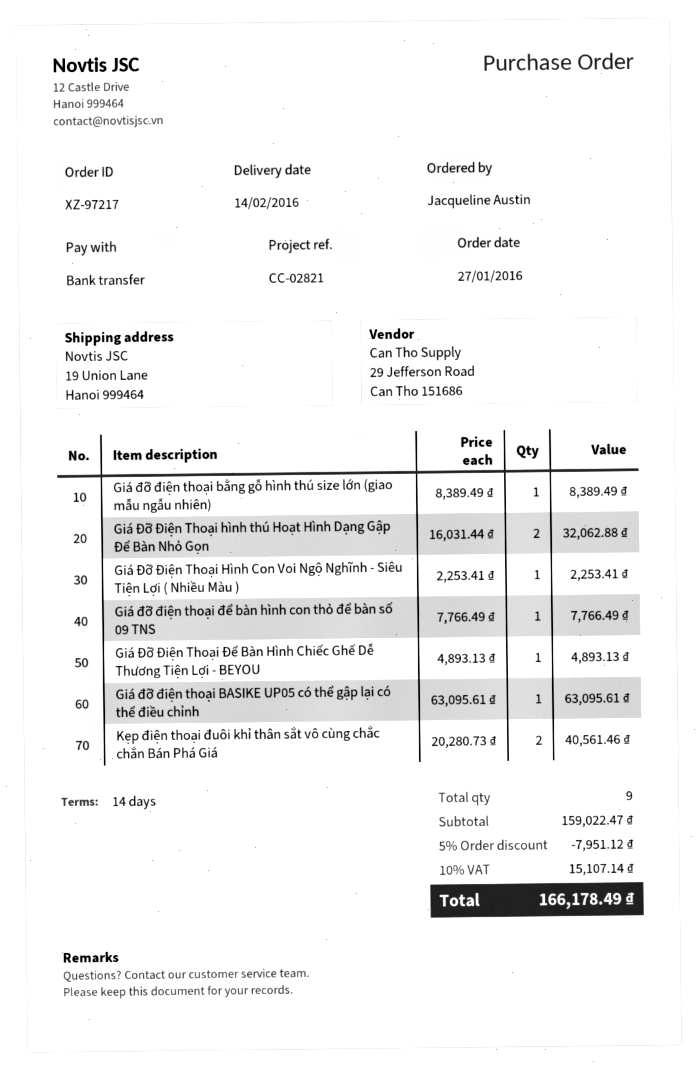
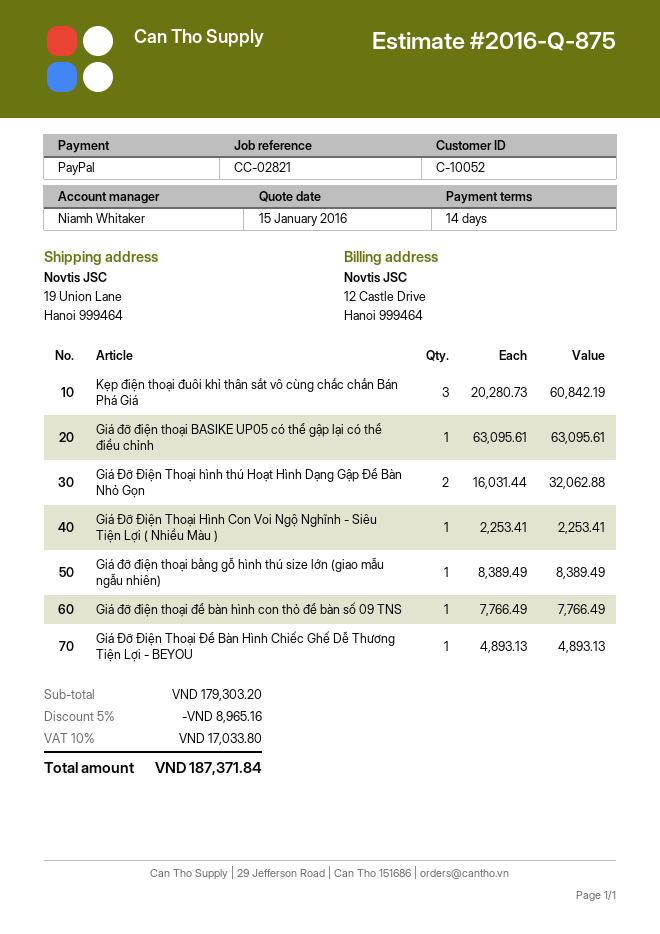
payment method: bank transfer -> PayPal
Kẹp điện thoại đuôi khỉ thân sắt vô cùng chắc chắn Bán Phá Giá: 2 x 20280.73 = 40561.46 -> 3 x 20280.73 = 60842.19
subtotal: 159022.47 -> 179303.20
discount: 5% = 7951.12 -> 5% = 8965.16
tax: 10% = 15107.14 -> 10% = 17033.80
total: 166178.49 -> 187371.84

